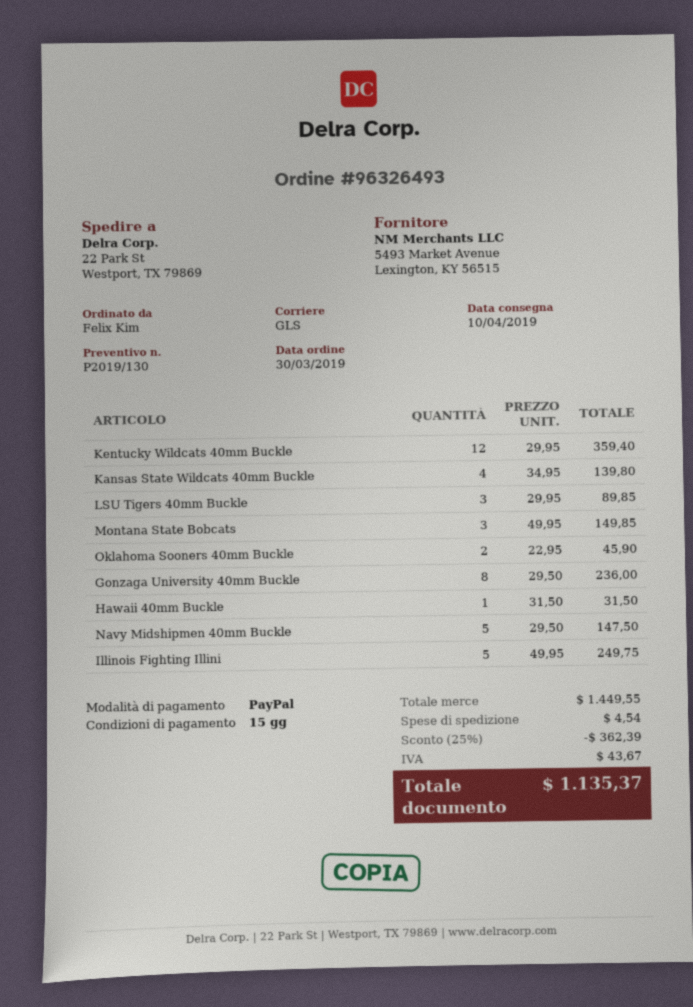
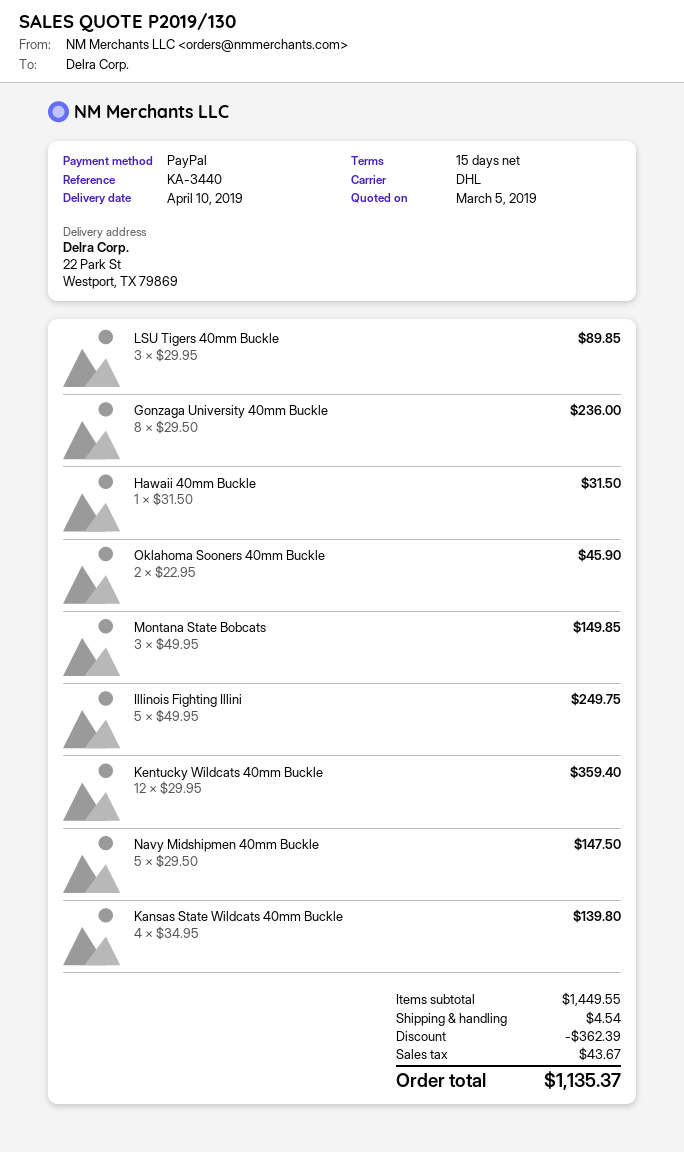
shipping method: GLS -> DHL

